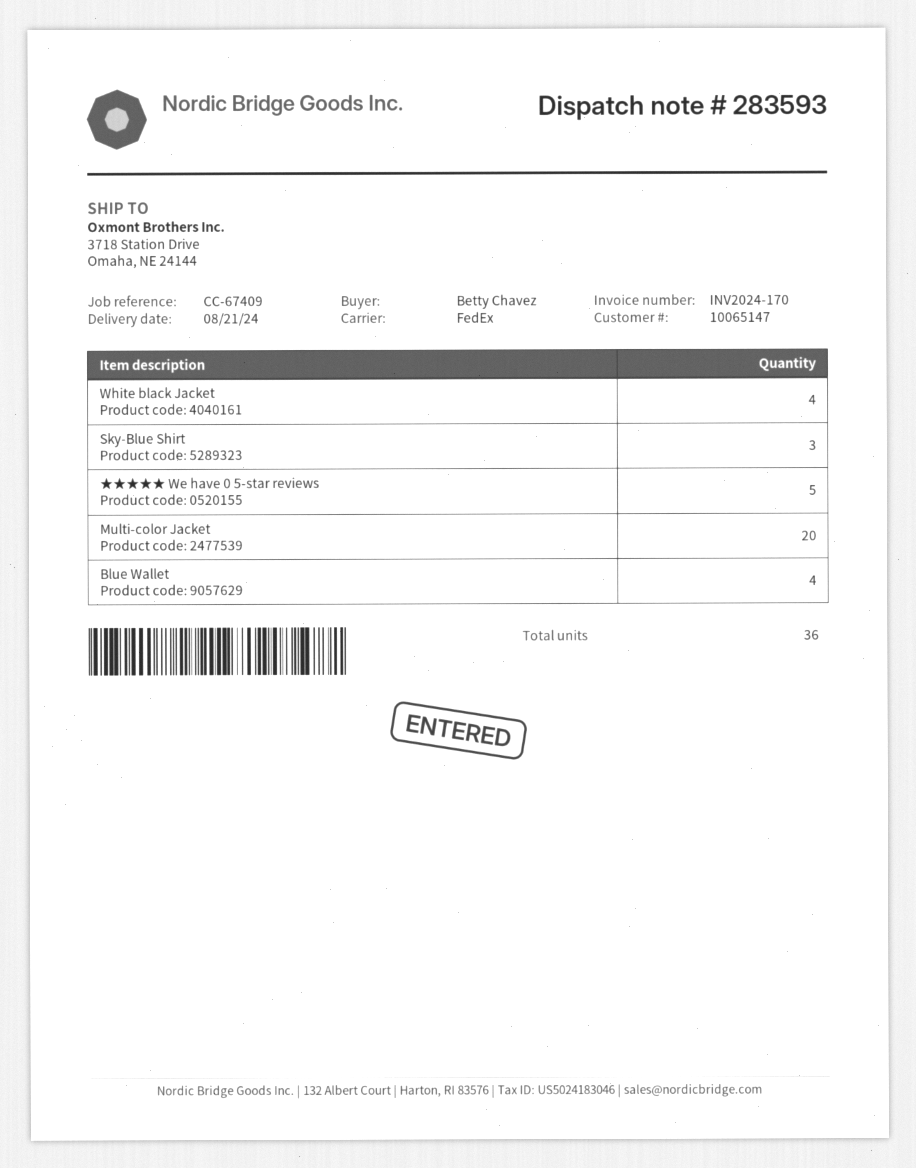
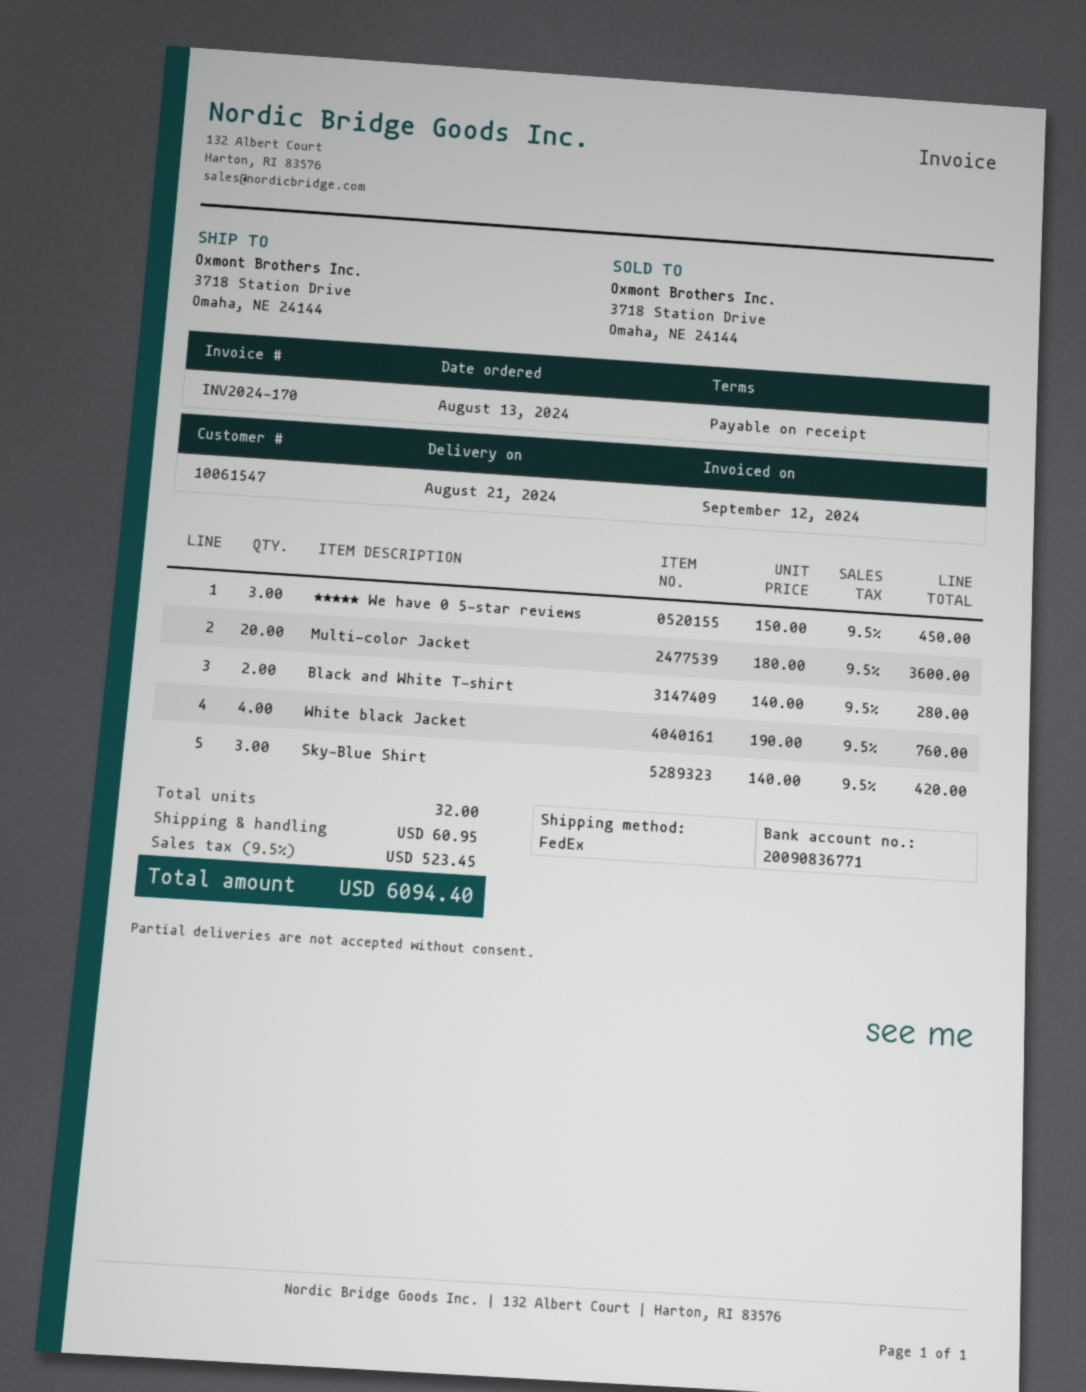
customer number: 10065147 -> 10061547
★★★★★ We have 0 5-star reviews: 5 -> 3
Blue Wallet: 4 -> none
Black and White T-shirt: none -> 2
total quantity: 36 -> 32

